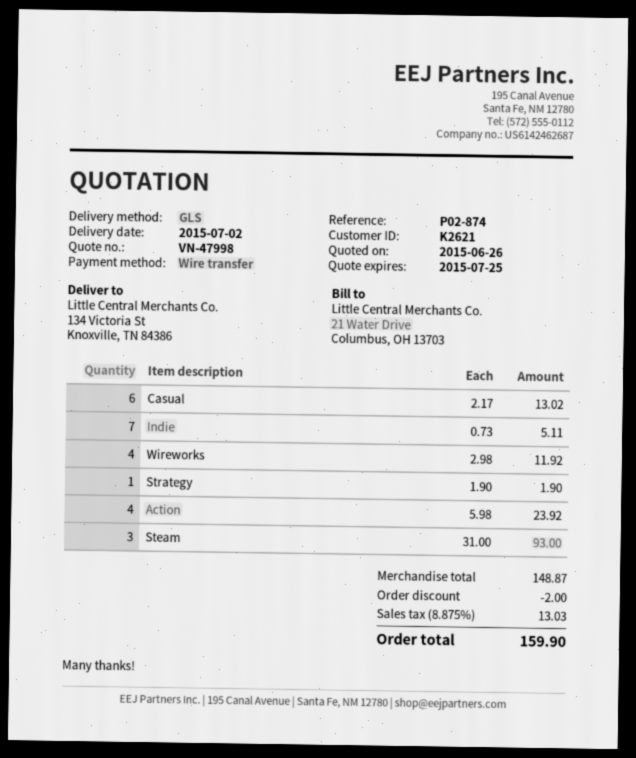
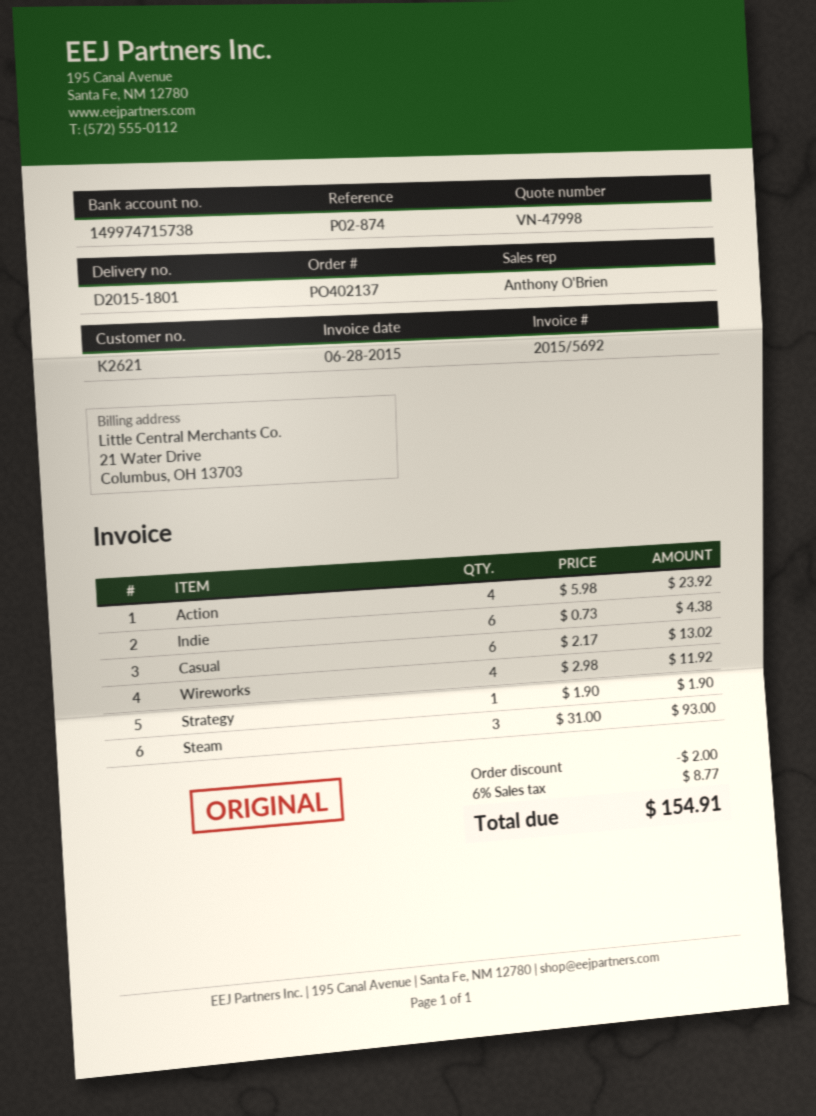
Indie: 7 x 0.73 = 5.11 -> 6 x 0.73 = 4.38
tax: 8.875% = 13.03 -> 6% = 8.77
total: 159.90 -> 154.91

